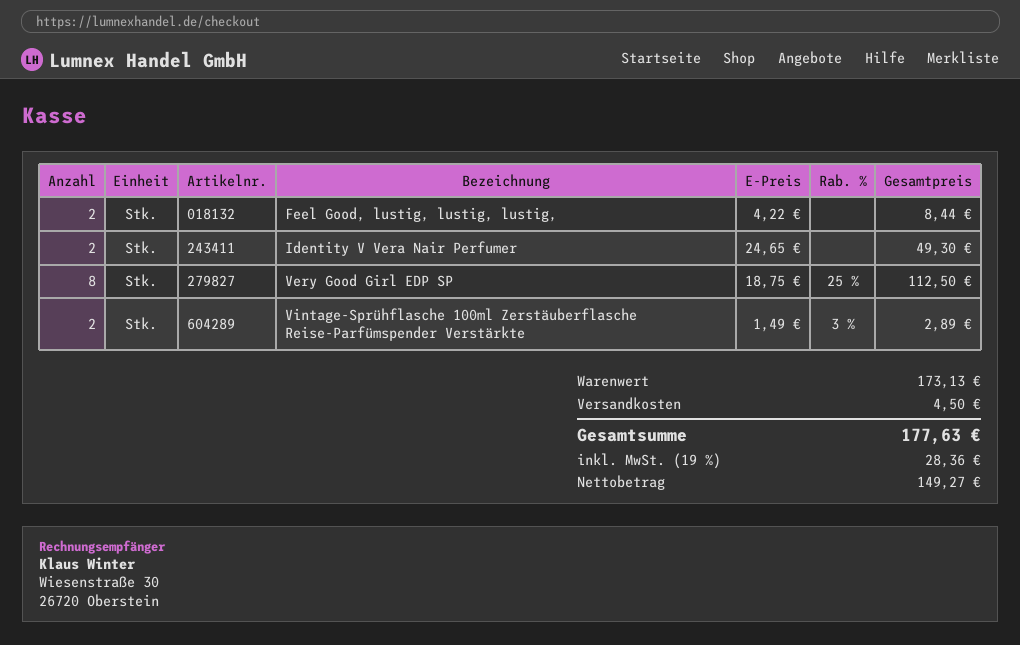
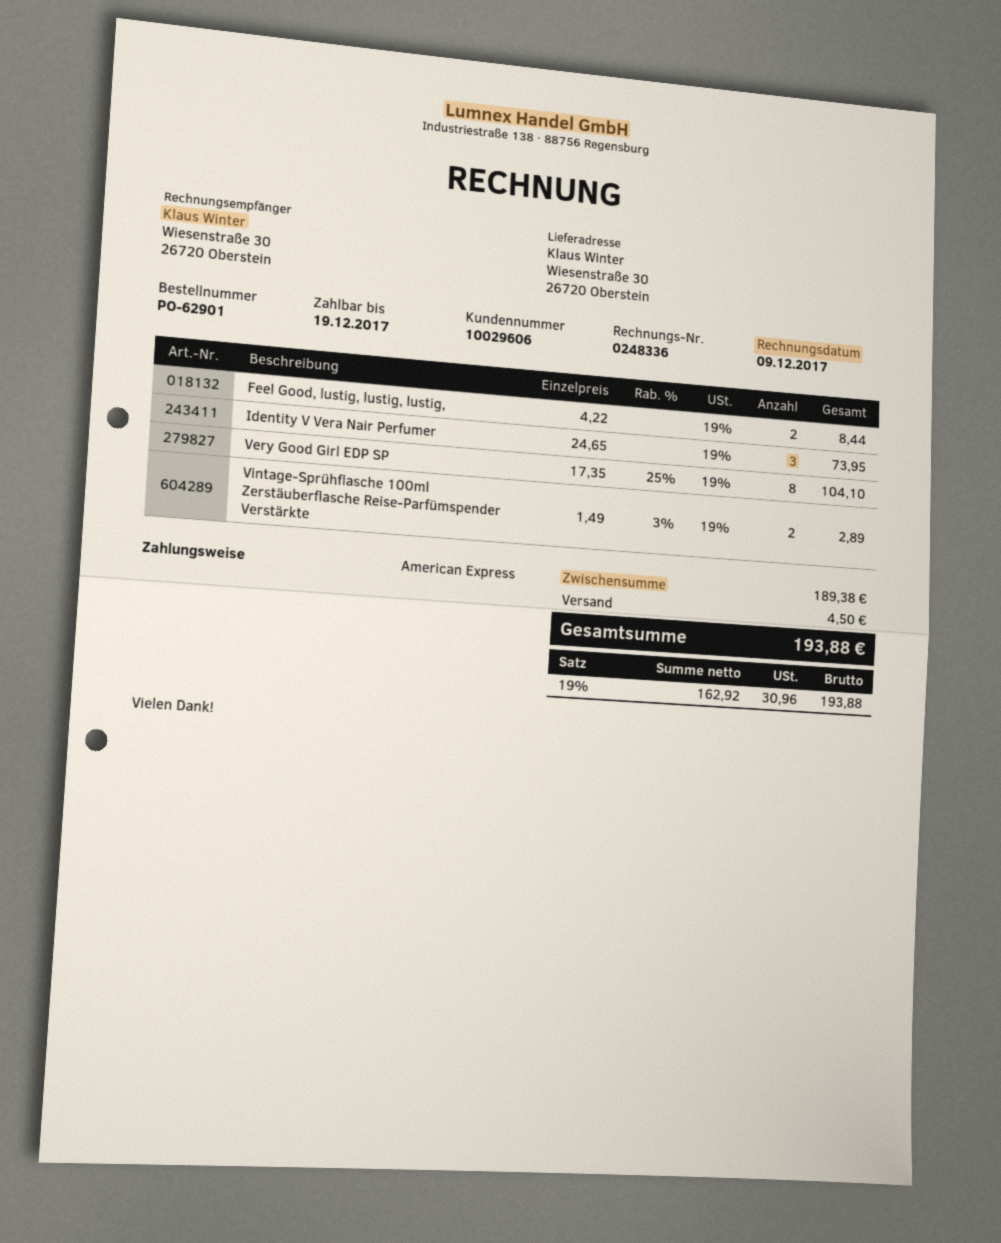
Identity V Vera Nair Perfumer: 2 x 24.65 = 49.30 -> 3 x 24.65 = 73.95
Very Good Girl EDP SP: 8 x 18.75 - 25% = 112.50 -> 8 x 17.35 - 25% = 104.10
subtotal: 173.13 -> 189.38
net: 149.27 -> 162.92
tax: 19% = 28.36 -> 19% = 30.96
total: 177.63 -> 193.88

